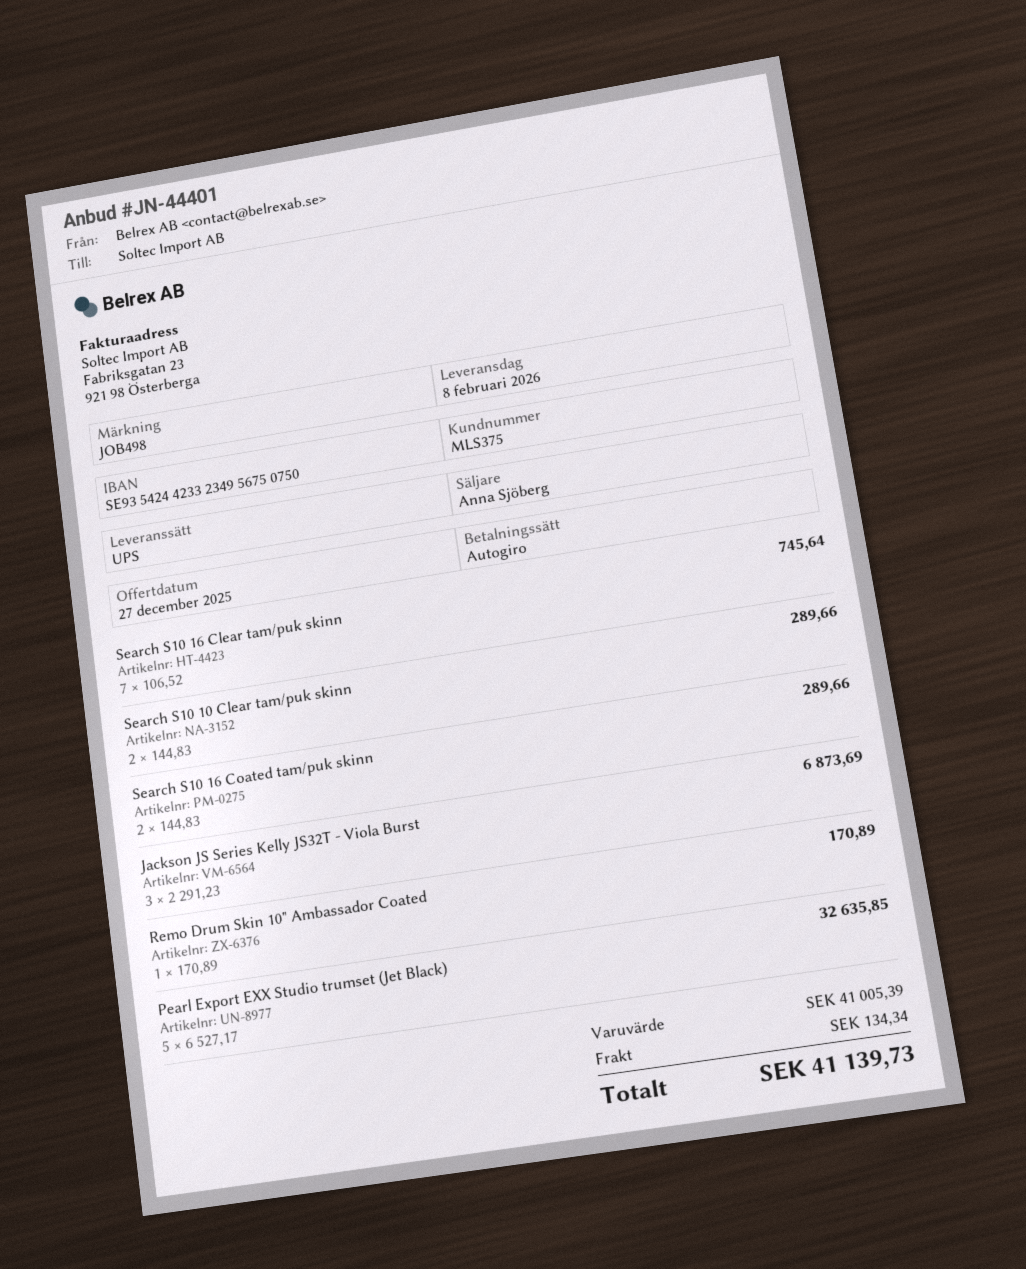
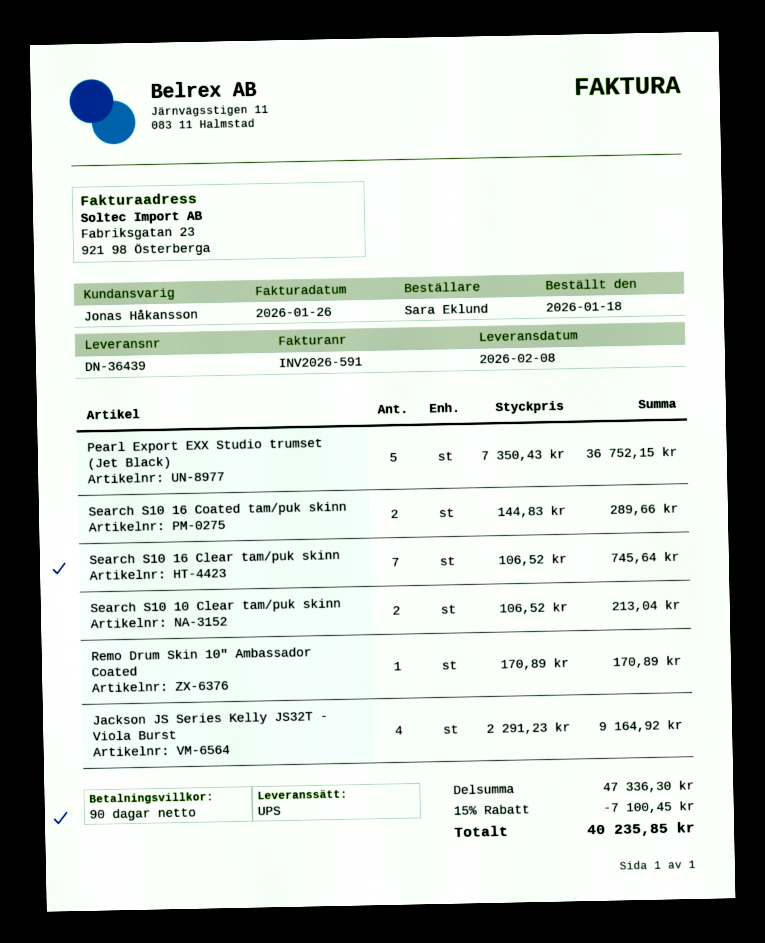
sales rep: Anna Sjöberg -> Jonas Håkansson
Search S10 10 Clear tam/puk skinn: 2 x 144.83 = 289.66 -> 2 x 106.52 = 213.04
Jackson JS Series Kelly JS32T - Viola Burst: 3 x 2291.23 = 6873.69 -> 4 x 2291.23 = 9164.92
Pearl Export EXX Studio trumset (Jet Black): 5 x 6527.17 = 32635.85 -> 5 x 7350.43 = 36752.15
subtotal: 41005.39 -> 47336.30
discount: none -> 15% = 7100.45
shipping: 134.34 -> none
total: 41139.73 -> 40235.85

